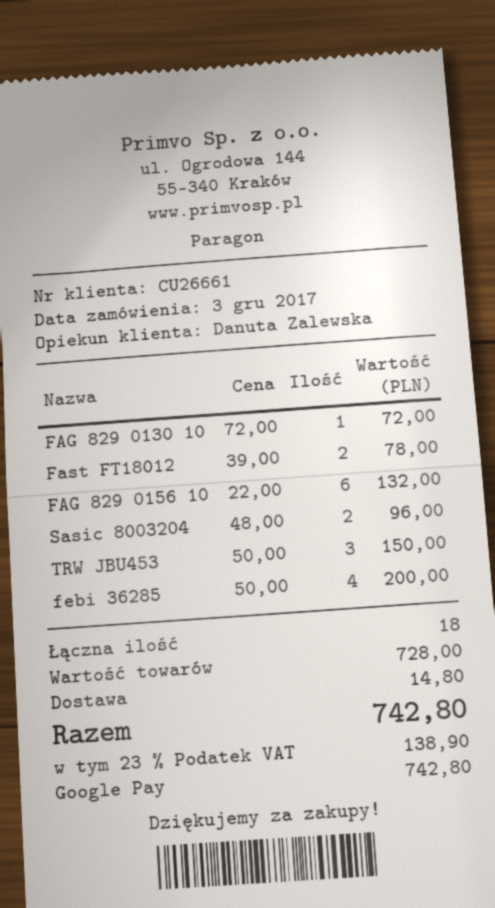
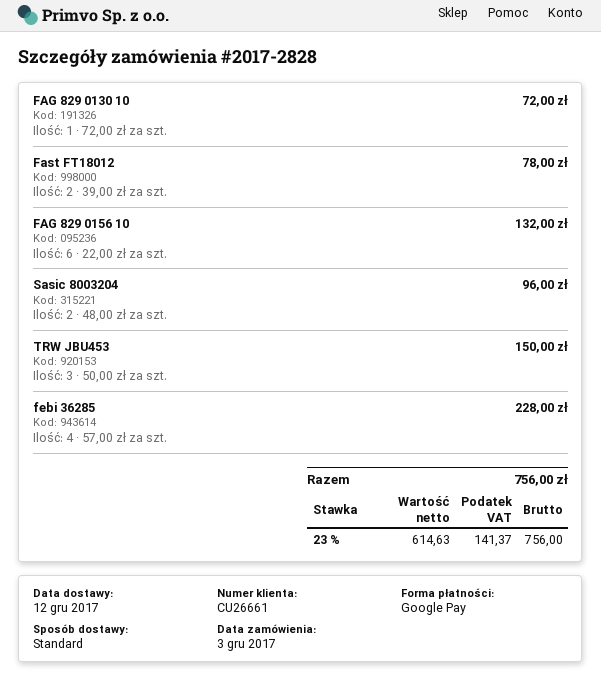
febi 36285: 4 x 50.00 = 200.00 -> 4 x 57.00 = 228.00
shipping: 14.80 -> none
tax: 23% = 138.90 -> 23% = 141.37
total: 742.80 -> 756.00

